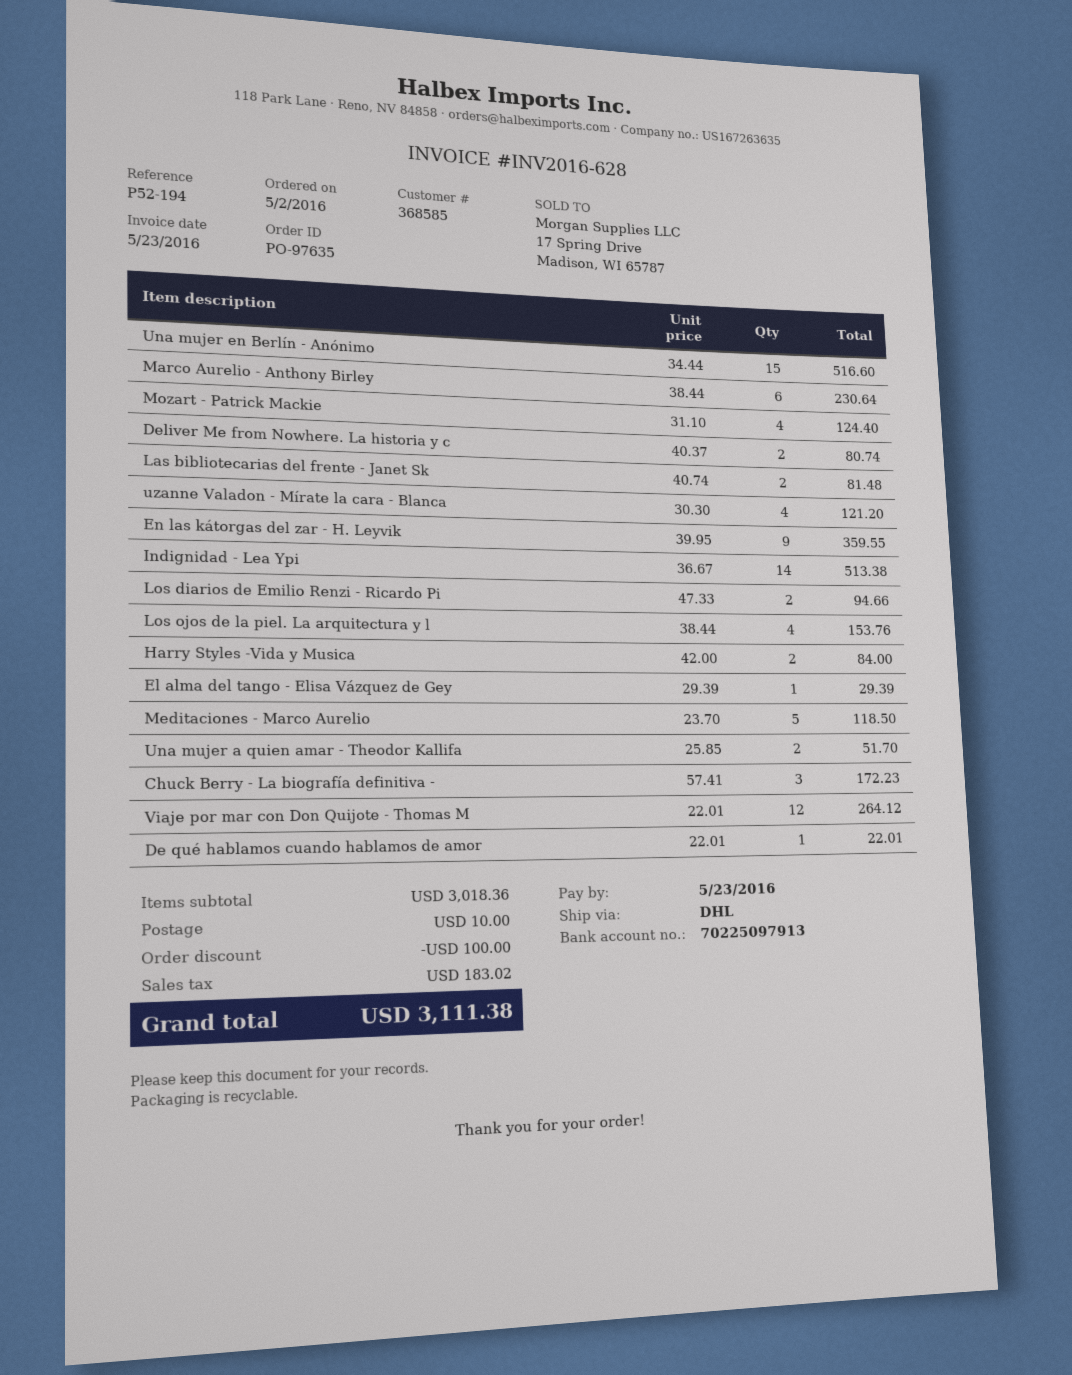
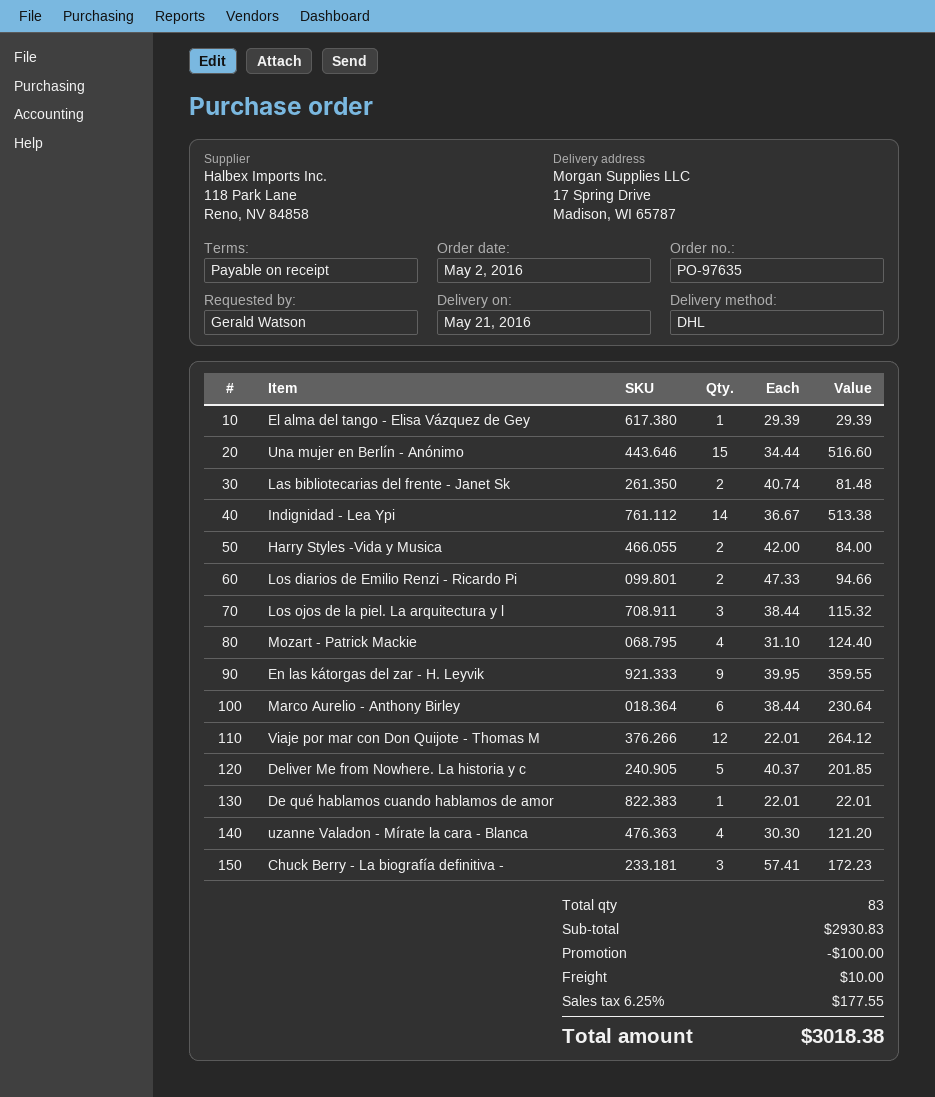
Deliver Me from Nowhere. La historia y c: 2 x 40.37 = 80.74 -> 5 x 40.37 = 201.85
Los ojos de la piel. La arquitectura y l: 4 x 38.44 = 153.76 -> 3 x 38.44 = 115.32
Meditaciones - Marco Aurelio: 5 x 23.70 = 118.50 -> none
Una mujer a quien amar - Theodor Kallifa: 2 x 25.85 = 51.70 -> none
subtotal: 3018.36 -> 2930.83
tax: 183.02 -> 177.55
total: 3111.38 -> 3018.38

